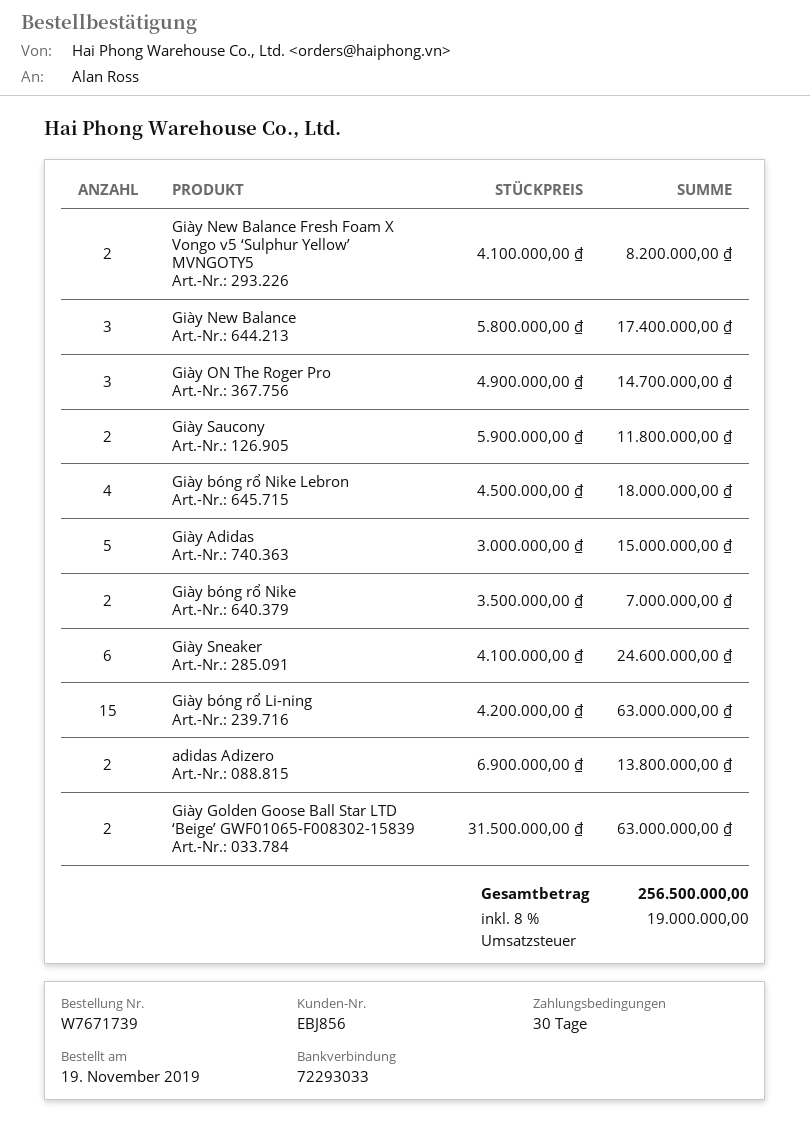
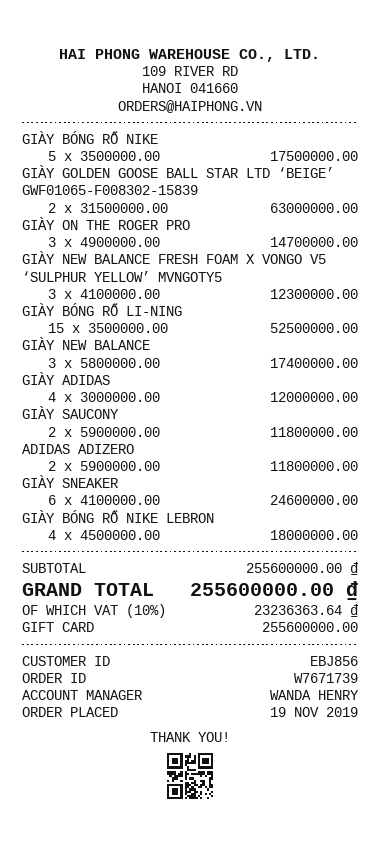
Giày New Balance Fresh Foam X Vongo v5 ‘Sulphur Yellow’ MVNGOTY5: 2 x 4100000.00 = 8200000.00 -> 3 x 4100000.00 = 12300000.00
Giày Adidas: 5 x 3000000.00 = 15000000.00 -> 4 x 3000000.00 = 12000000.00
Giày bóng rổ Nike: 2 x 3500000.00 = 7000000.00 -> 5 x 3500000.00 = 17500000.00
Giày bóng rổ Li-ning: 15 x 4200000.00 = 63000000.00 -> 15 x 3500000.00 = 52500000.00
adidas Adizero: 2 x 6900000.00 = 13800000.00 -> 2 x 5900000.00 = 11800000.00
tax: 8% = 19000000.00 -> 10% = 23236363.64
total: 256500000.00 -> 255600000.00

